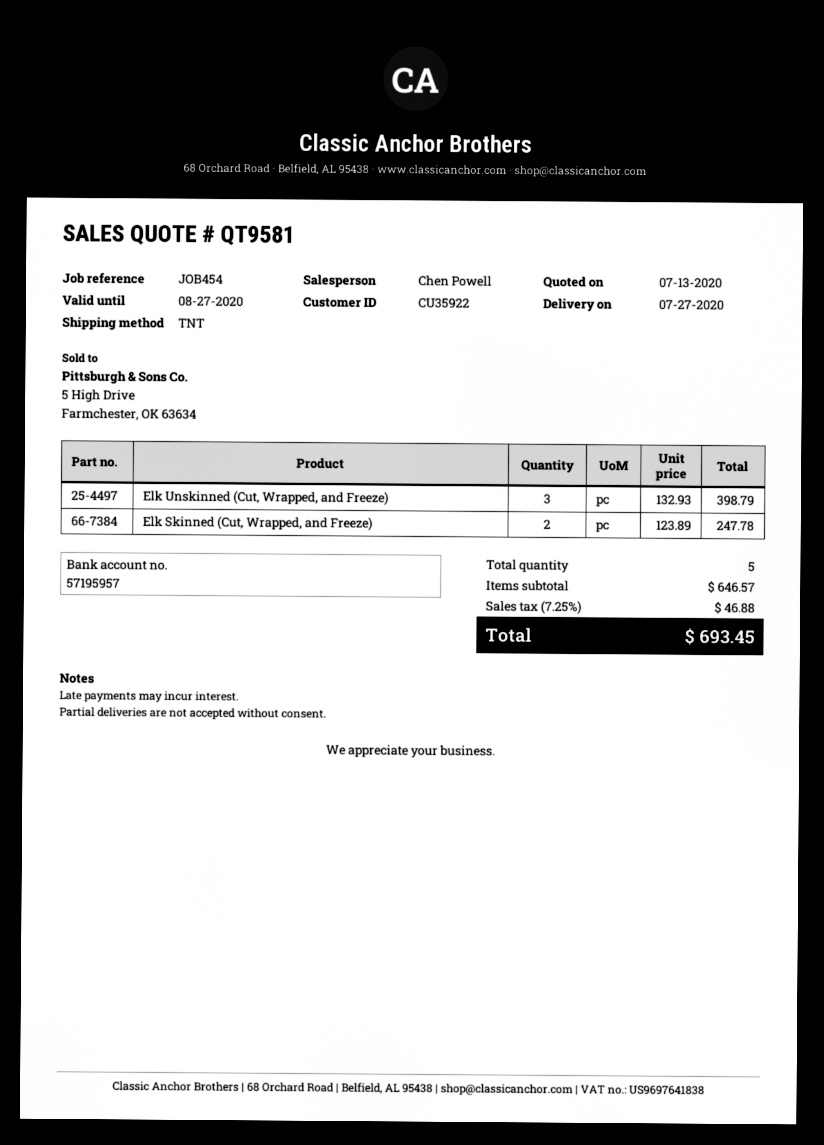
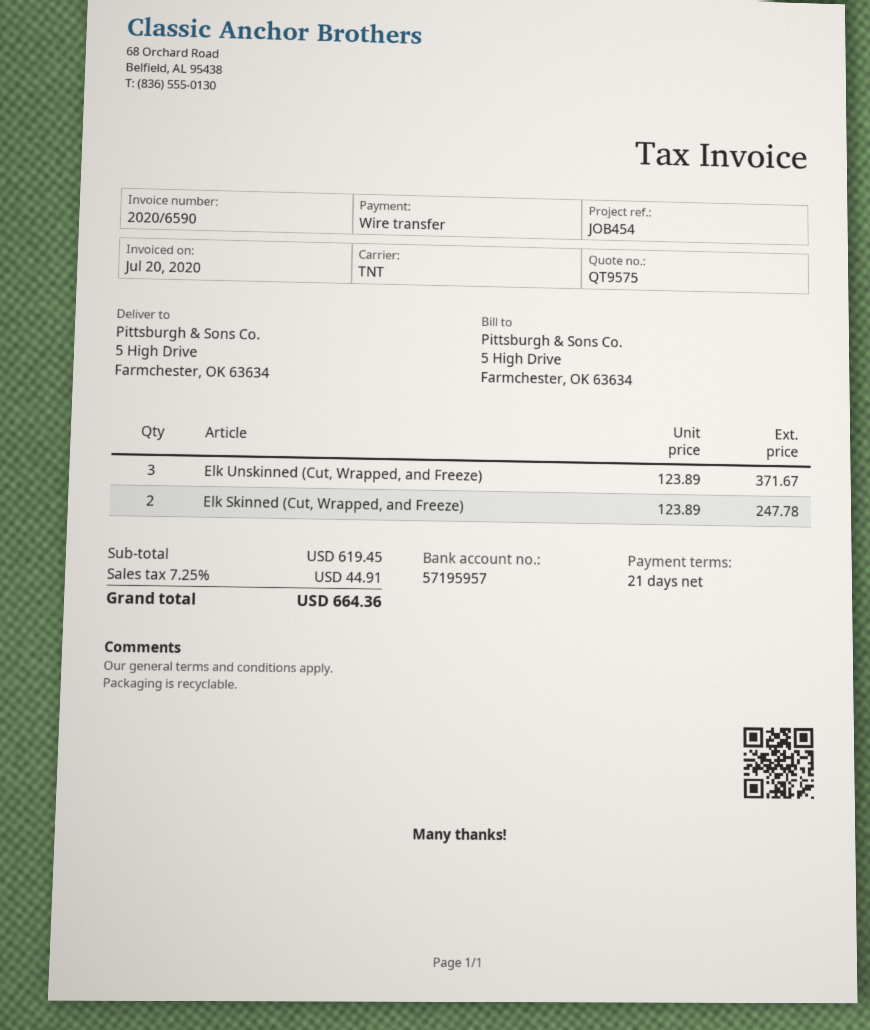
quote number: QT9581 -> QT9575
Elk Unskinned (Cut, Wrapped, and Freeze): 3 x 132.93 = 398.79 -> 3 x 123.89 = 371.67
subtotal: 646.57 -> 619.45
tax: 7.25% = 46.88 -> 7.25% = 44.91
total: 693.45 -> 664.36

